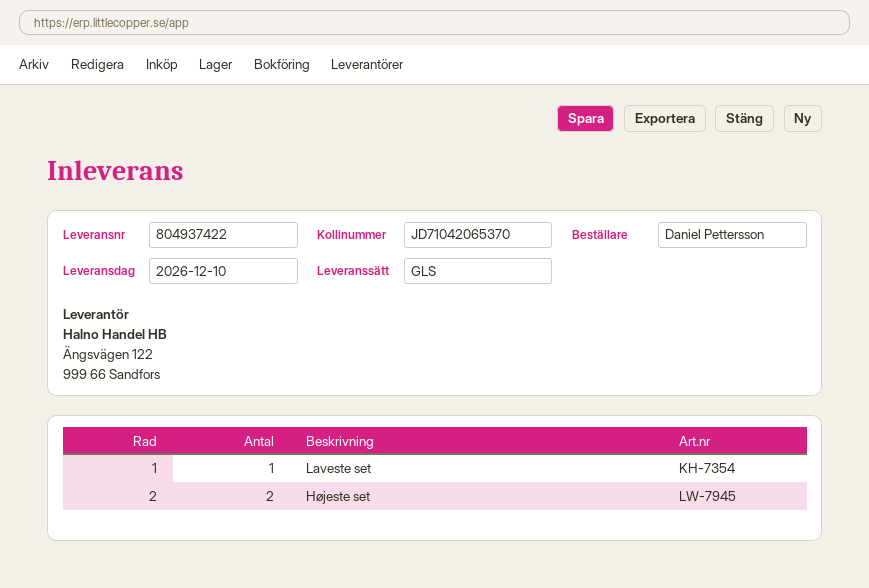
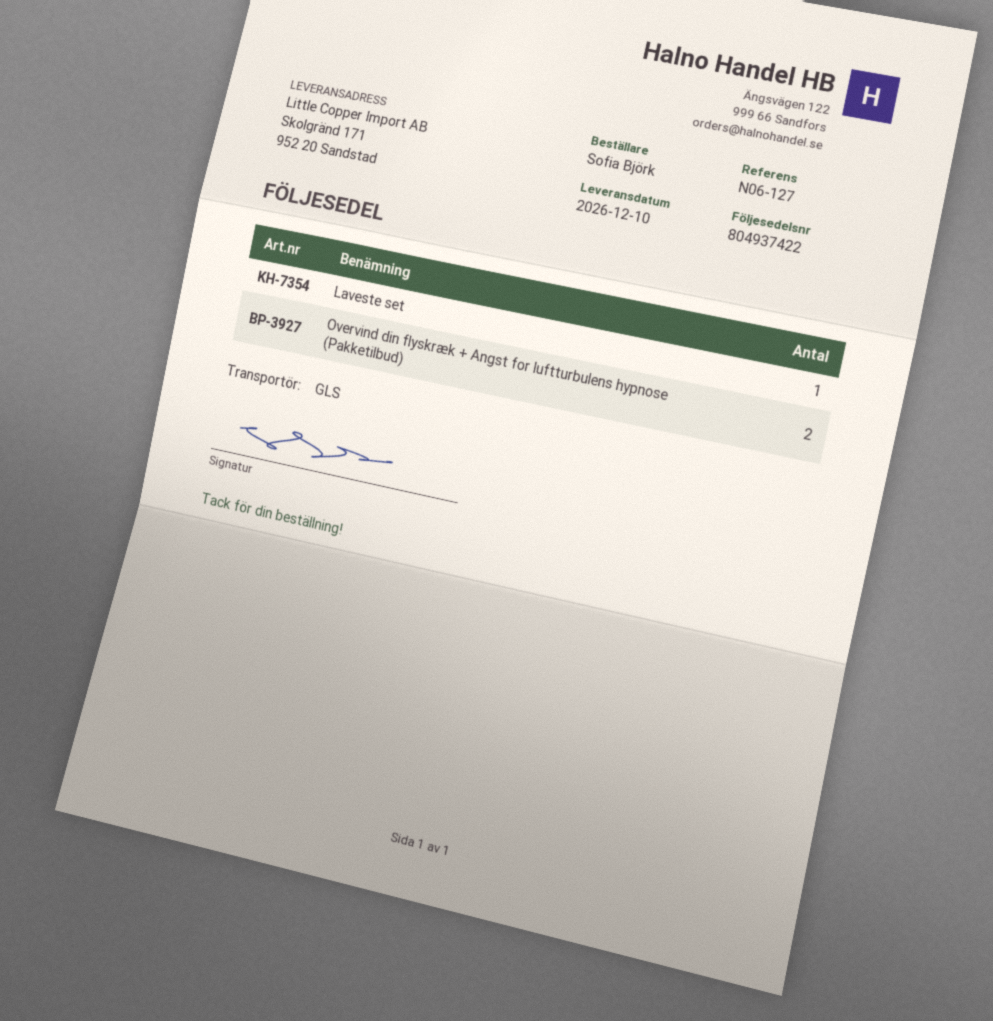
ordered by: Daniel Pettersson -> Sofia Björk
Højeste set: 2 -> none
Overvind din flyskræk + Angst for luftturbulens hypnose (Pakketilbud): none -> 2

